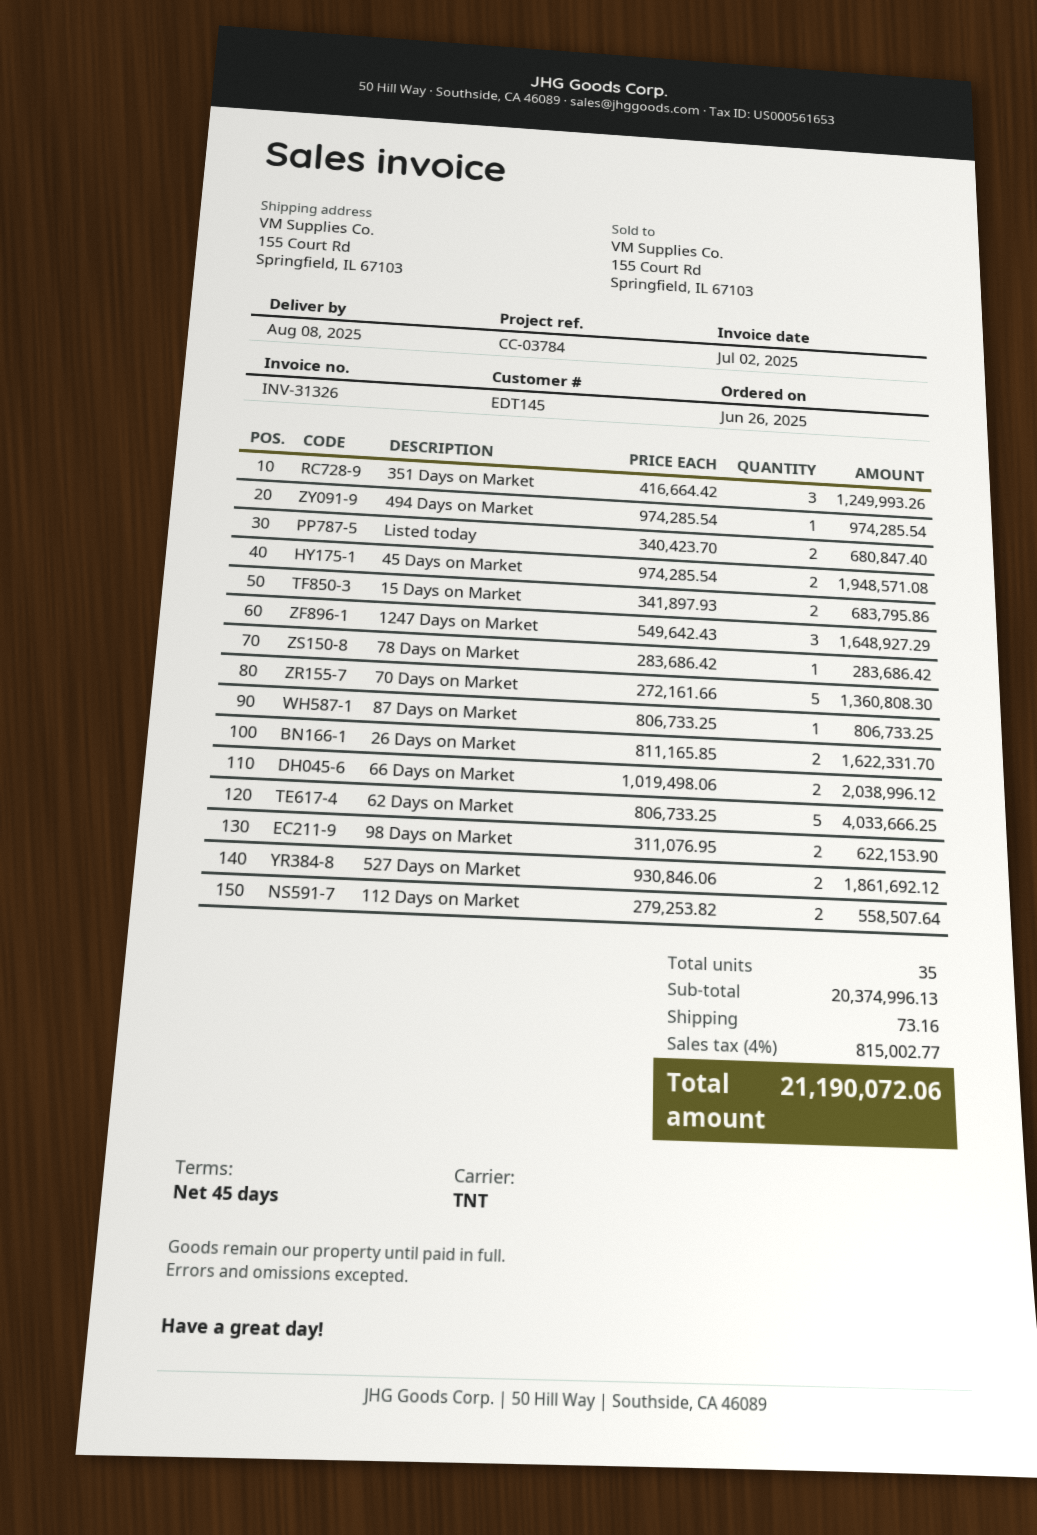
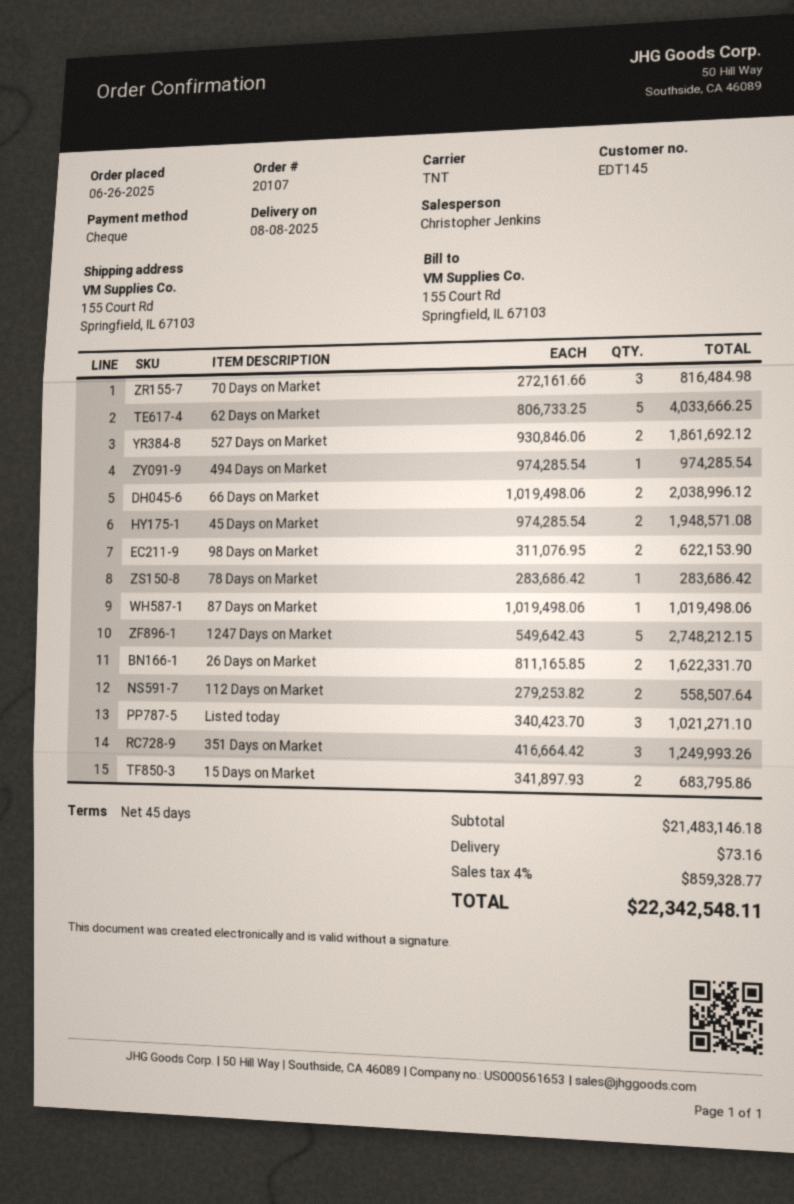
Listed today: 2 x 340423.70 = 680847.40 -> 3 x 340423.70 = 1021271.10
1247 Days on Market: 3 x 549642.43 = 1648927.29 -> 5 x 549642.43 = 2748212.15
70 Days on Market: 5 x 272161.66 = 1360808.30 -> 3 x 272161.66 = 816484.98
87 Days on Market: 1 x 806733.25 = 806733.25 -> 1 x 1019498.06 = 1019498.06
subtotal: 20374996.13 -> 21483146.18
tax: 4% = 815002.77 -> 4% = 859328.77
total: 21190072.06 -> 22342548.11

